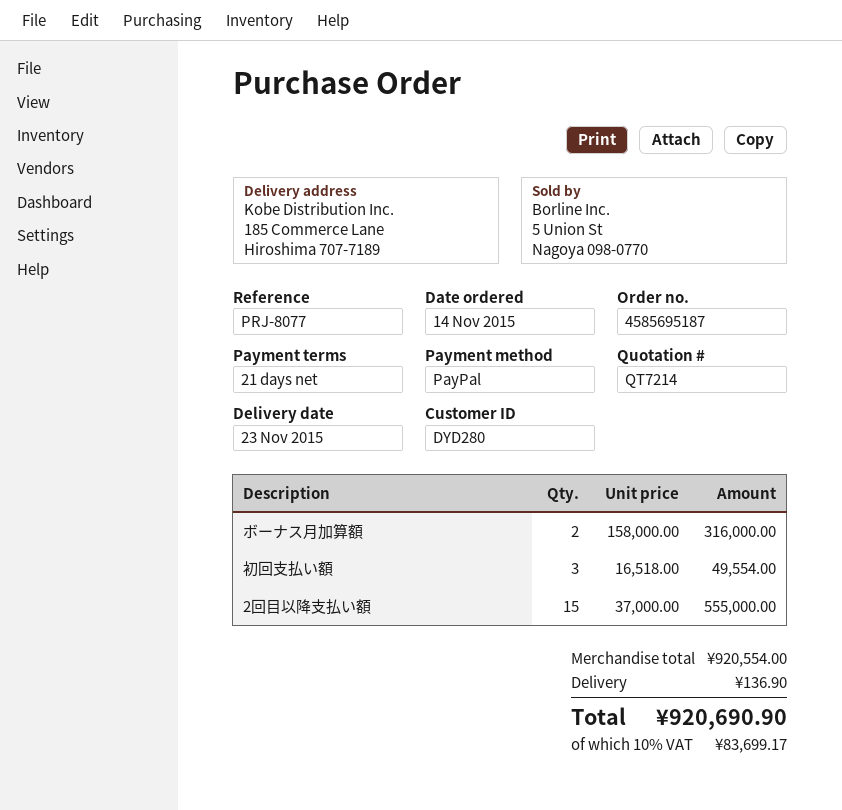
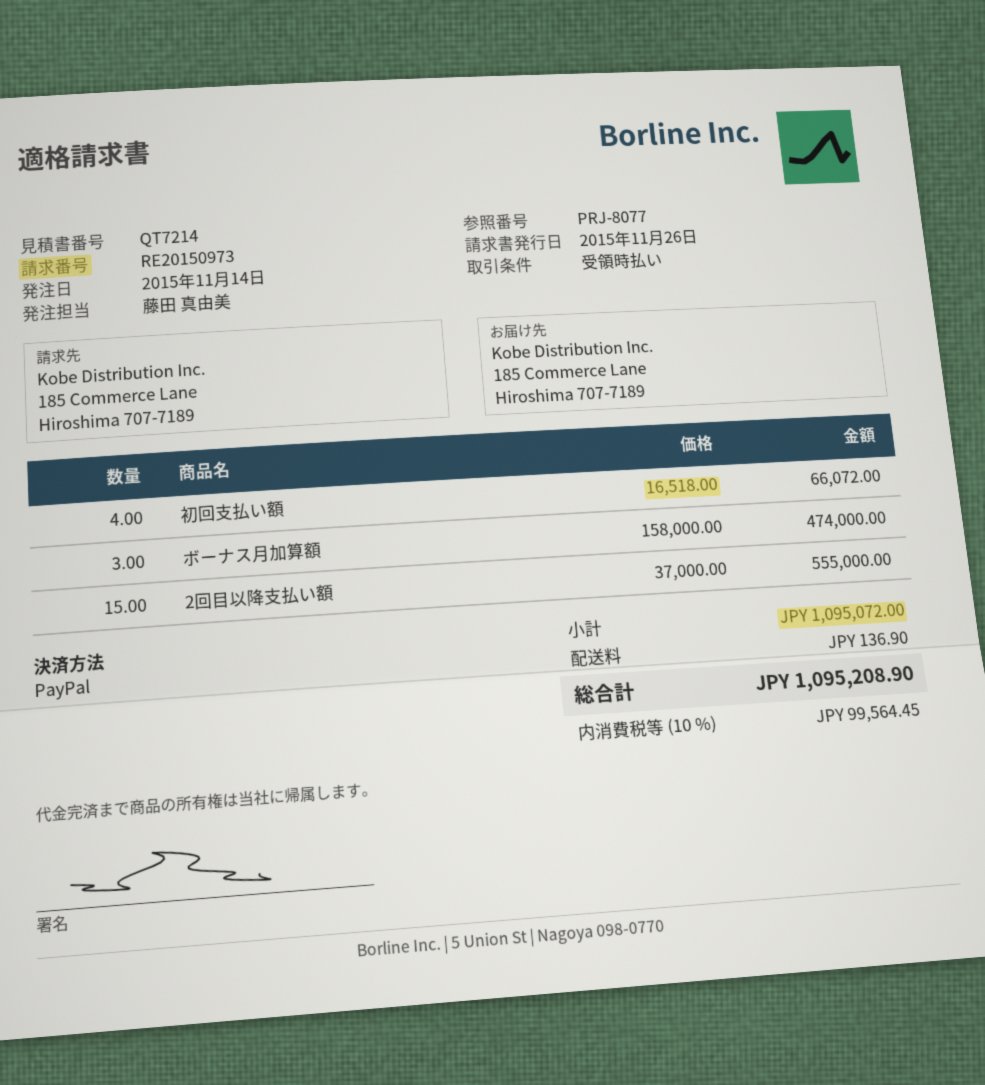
payment terms: 21 days -> on receipt
ボーナス月加算額: 2 x 158000.00 = 316000.00 -> 3 x 158000.00 = 474000.00
初回支払い額: 3 x 16518.00 = 49554.00 -> 4 x 16518.00 = 66072.00
subtotal: 920554.00 -> 1095072.00
tax: 10% = 83699.17 -> 10% = 99564.45
total: 920690.90 -> 1095208.90

